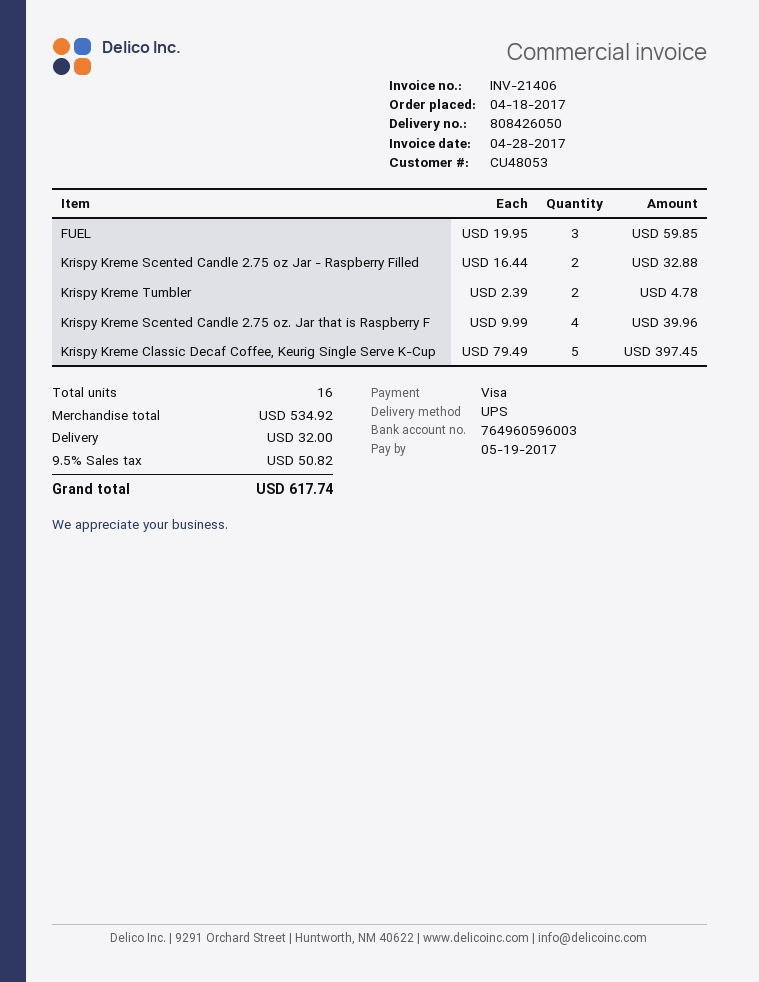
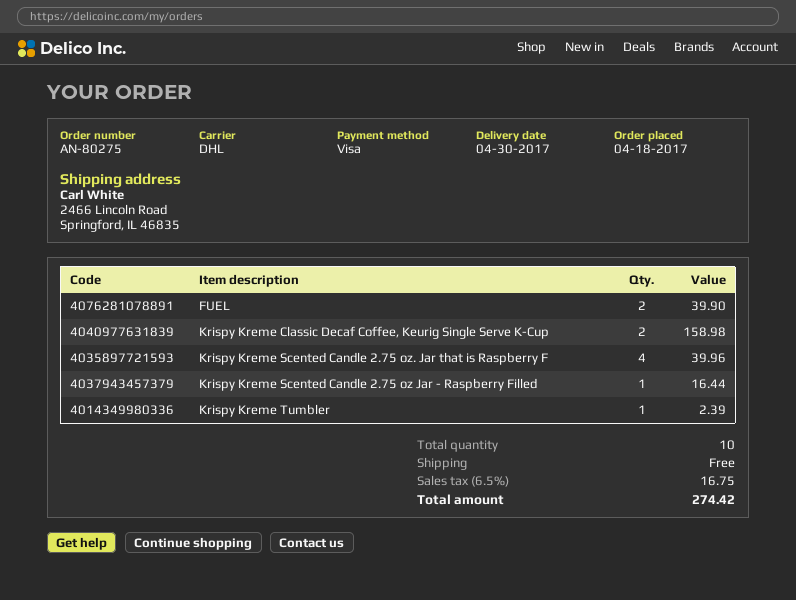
shipping method: UPS -> DHL
FUEL: 3 for 59.85 -> 2 for 39.90
Krispy Kreme Scented Candle 2.75 oz Jar - Raspberry Filled: 2 for 32.88 -> 1 for 16.44
Krispy Kreme Tumbler: 2 for 4.78 -> 1 for 2.39
Krispy Kreme Classic Decaf Coffee, Keurig Single Serve K-Cup: 5 for 397.45 -> 2 for 158.98
total quantity: 16 -> 10
shipping: 32.00 -> 0.00
tax: 9.5% = 50.82 -> 6.5% = 16.75
total: 617.74 -> 274.42

